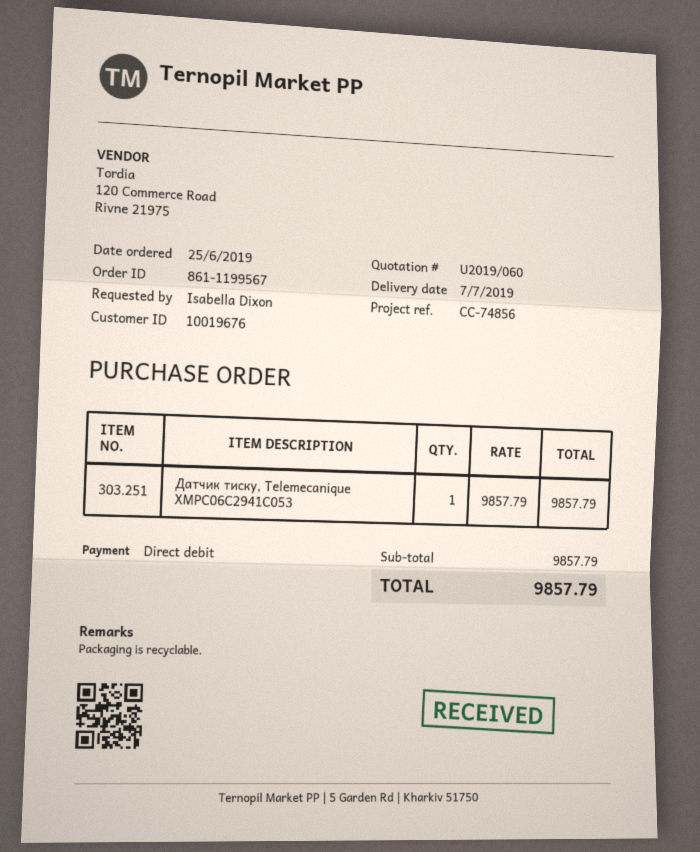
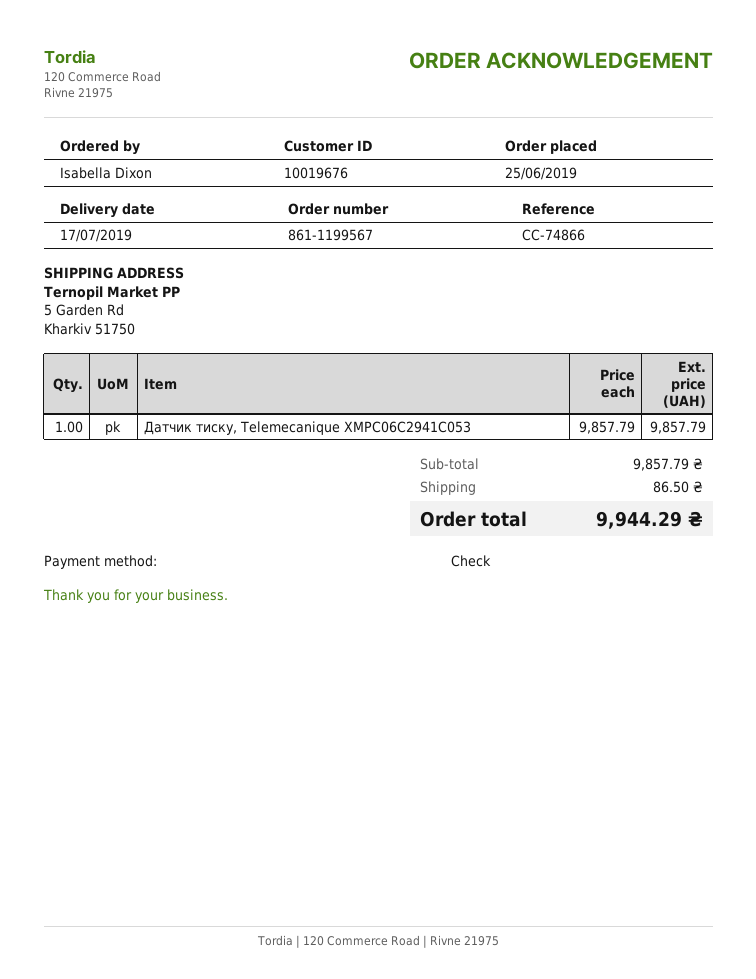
delivery date: 2019-07-07 -> 2019-07-17
reference: CC-74856 -> CC-74866
payment method: direct debit -> cheque
shipping: none -> 86.50
total: 9857.79 -> 9944.29

